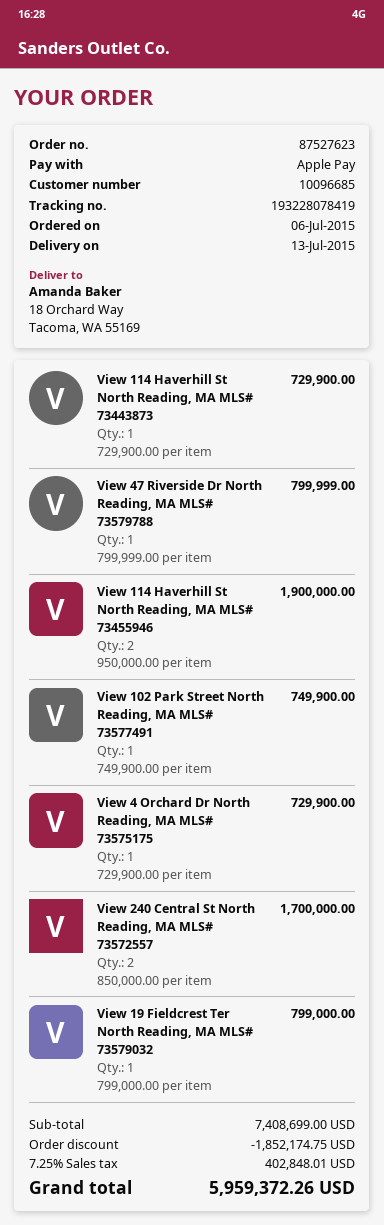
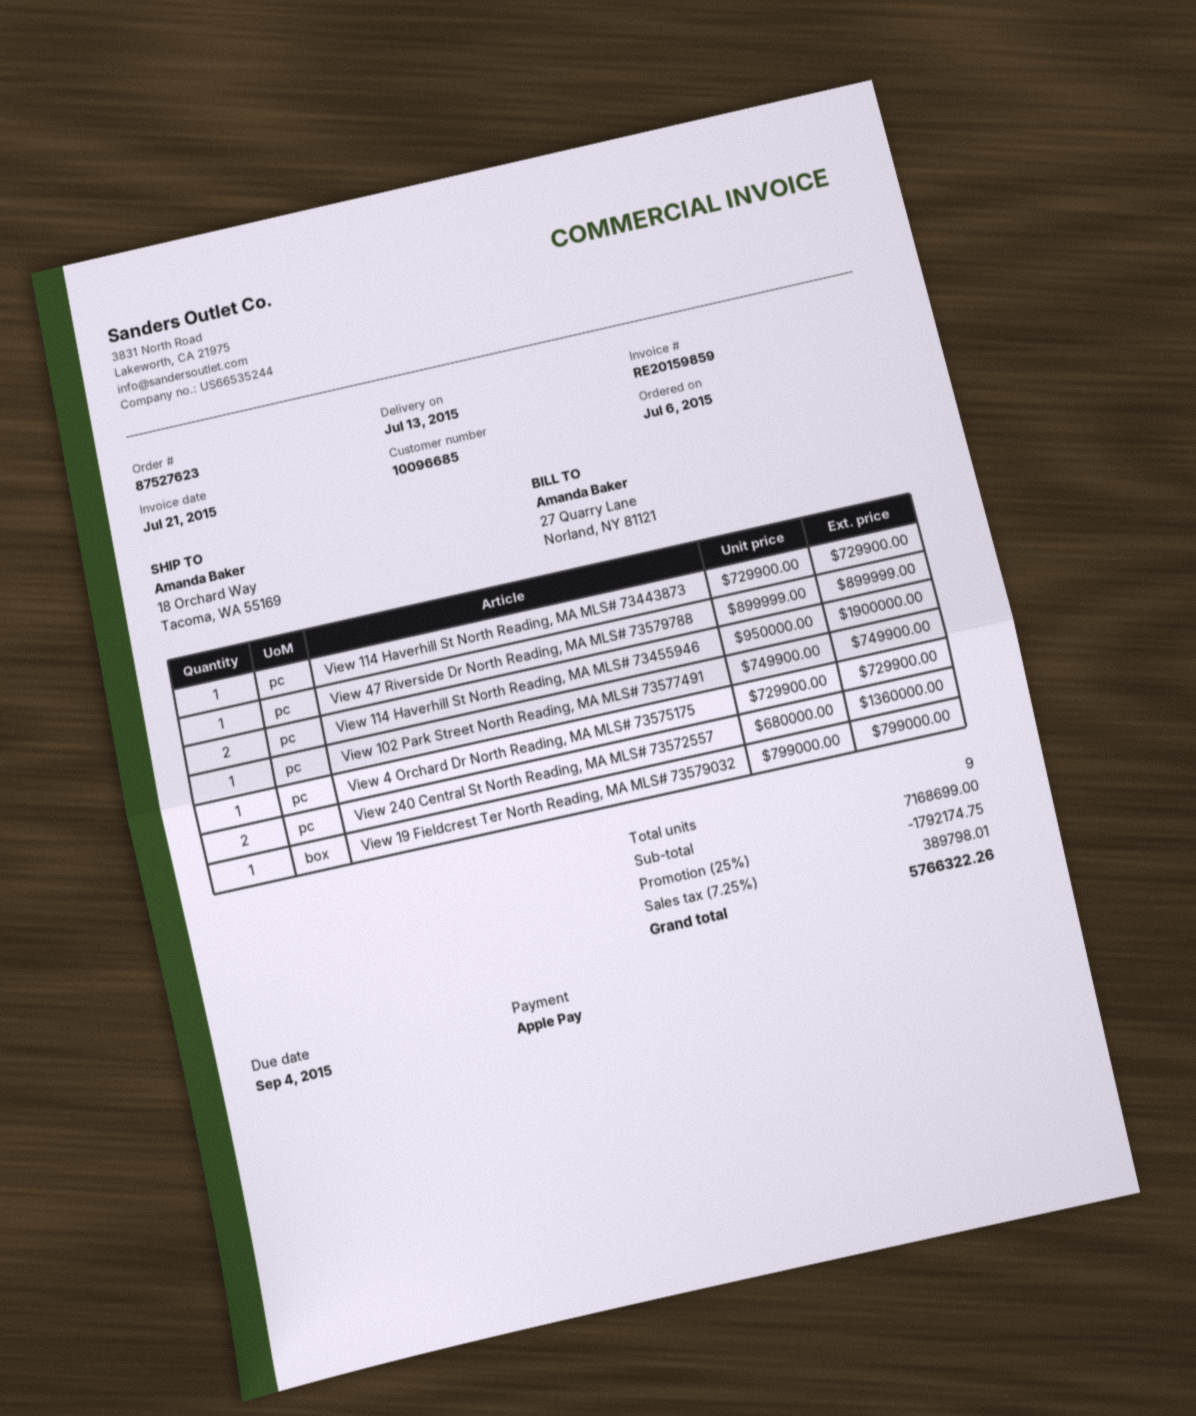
View 47 Riverside Dr North Reading, MA MLS# 73579788: 1 x 799999.00 = 799999.00 -> 1 x 899999.00 = 899999.00
View 240 Central St North Reading, MA MLS# 73572557: 2 x 850000.00 = 1700000.00 -> 2 x 680000.00 = 1360000.00
subtotal: 7408699.00 -> 7168699.00
discount: 1852174.75 -> 1792174.75
tax: 7.25% = 402848.01 -> 7.25% = 389798.01
total: 5959372.26 -> 5766322.26

